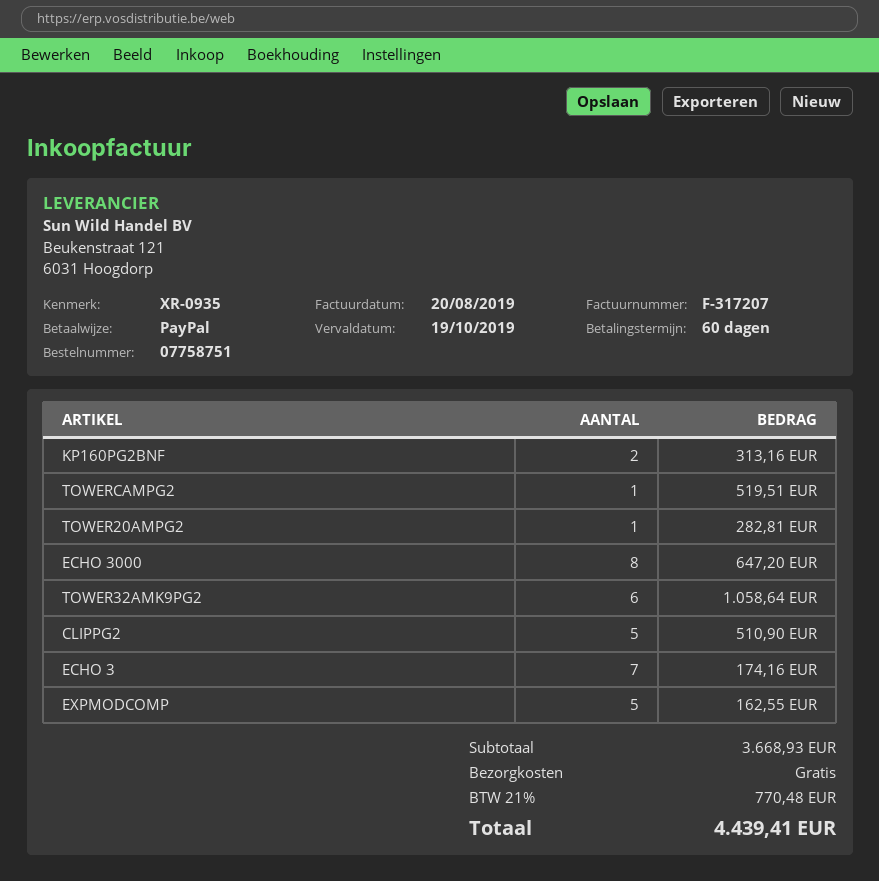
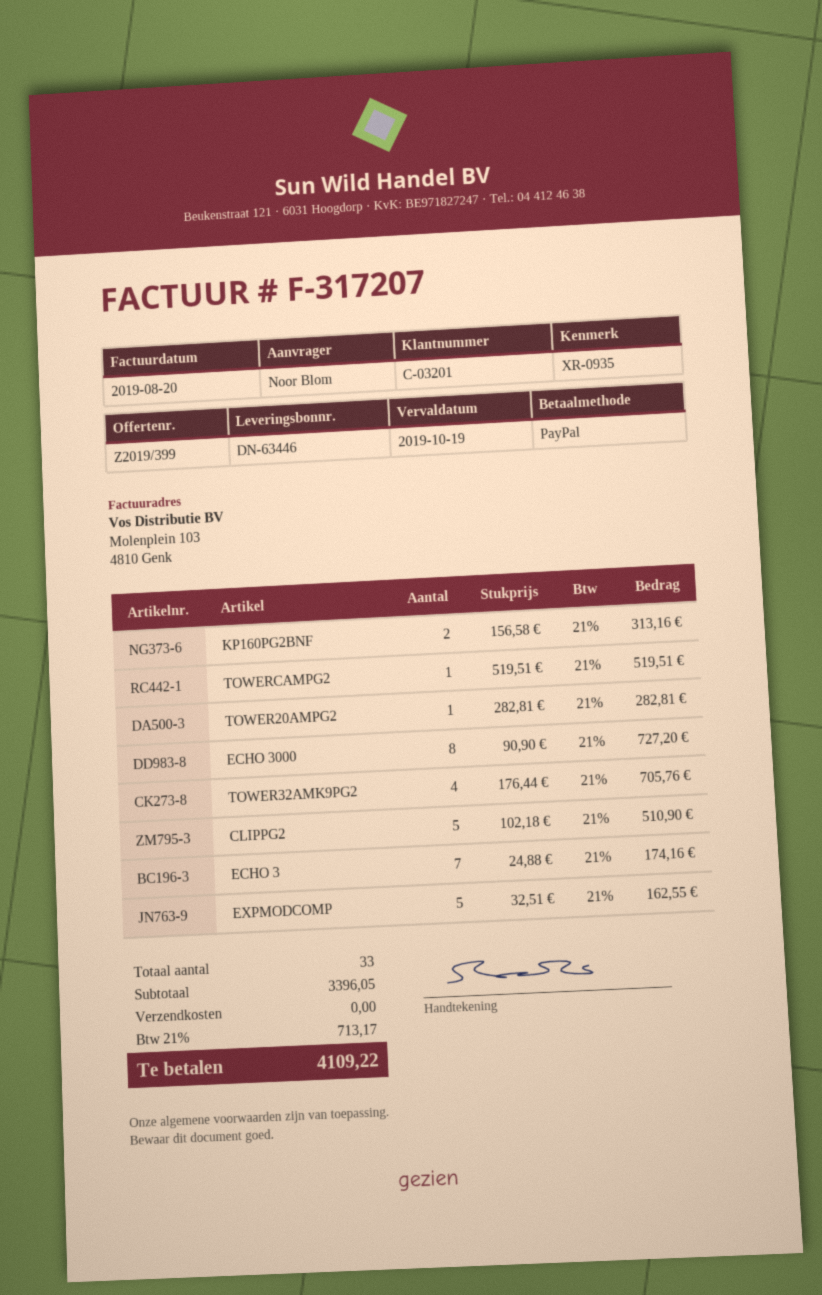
ECHO 3000: 8 for 647.20 -> 8 for 727.20
TOWER32AMK9PG2: 6 for 1058.64 -> 4 for 705.76
subtotal: 3668.93 -> 3396.05
tax: 21% = 770.48 -> 21% = 713.17
total: 4439.41 -> 4109.22

